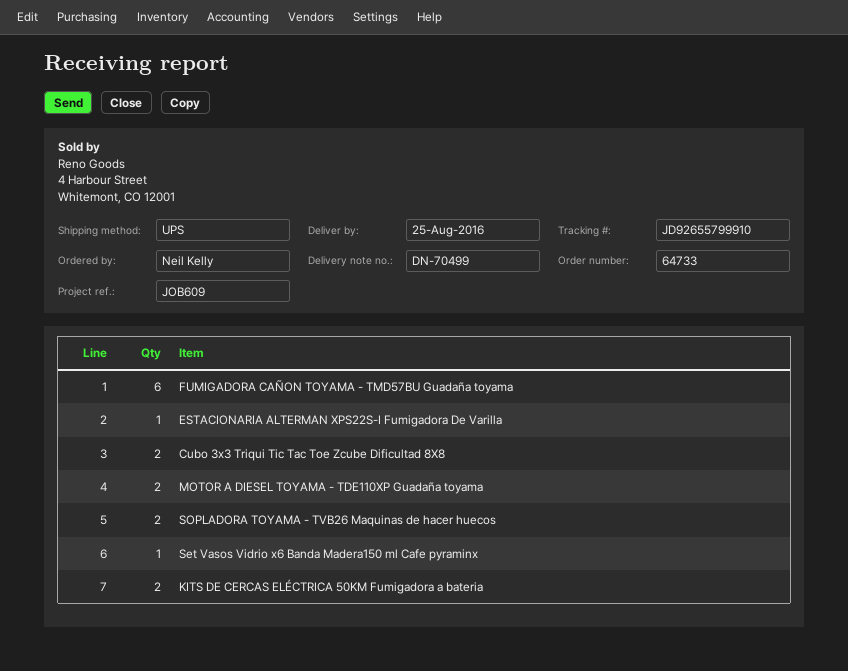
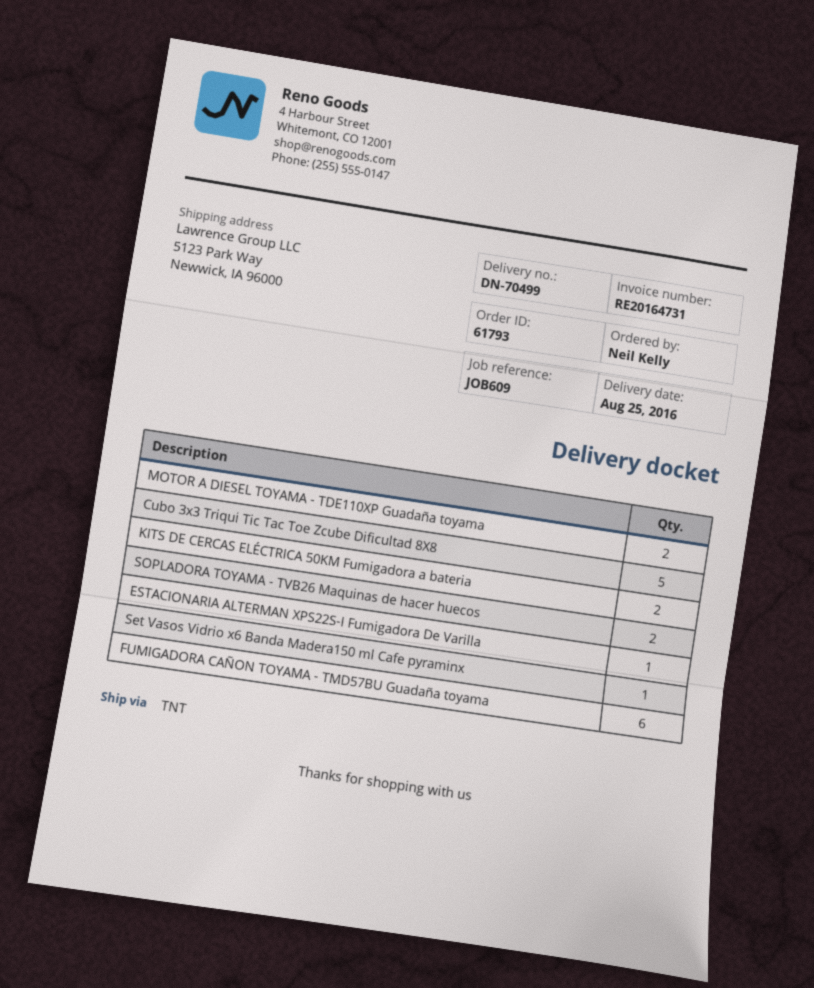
order number: 64733 -> 61793
shipping method: UPS -> TNT
Cubo 3x3 Triqui Tic Tac Toe Zcube Dificultad 8X8: 2 -> 5

